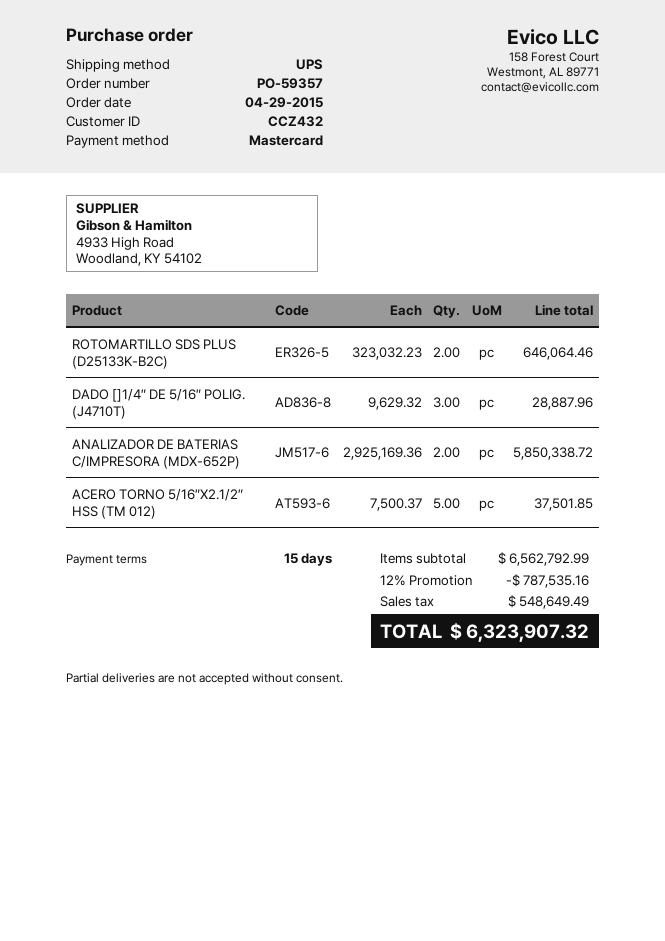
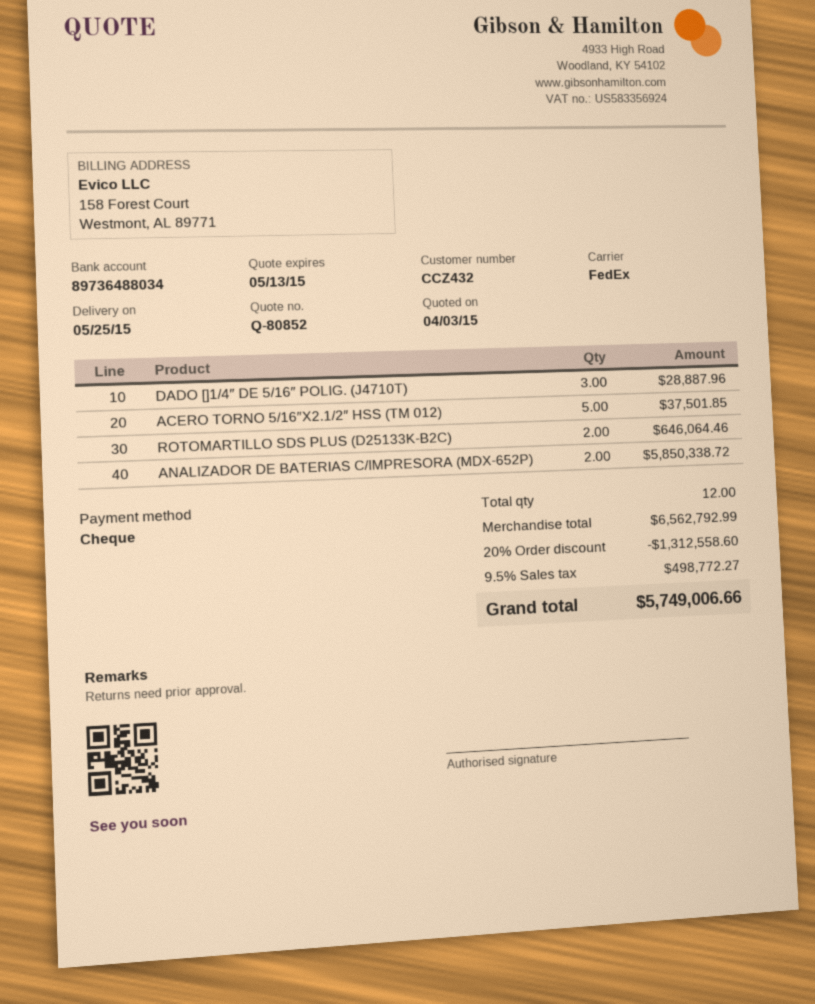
payment method: Mastercard -> cheque
shipping method: UPS -> FedEx
discount: 12% = 787535.16 -> 20% = 1312558.60
tax: 548649.49 -> 498772.27
total: 6323907.32 -> 5749006.66

